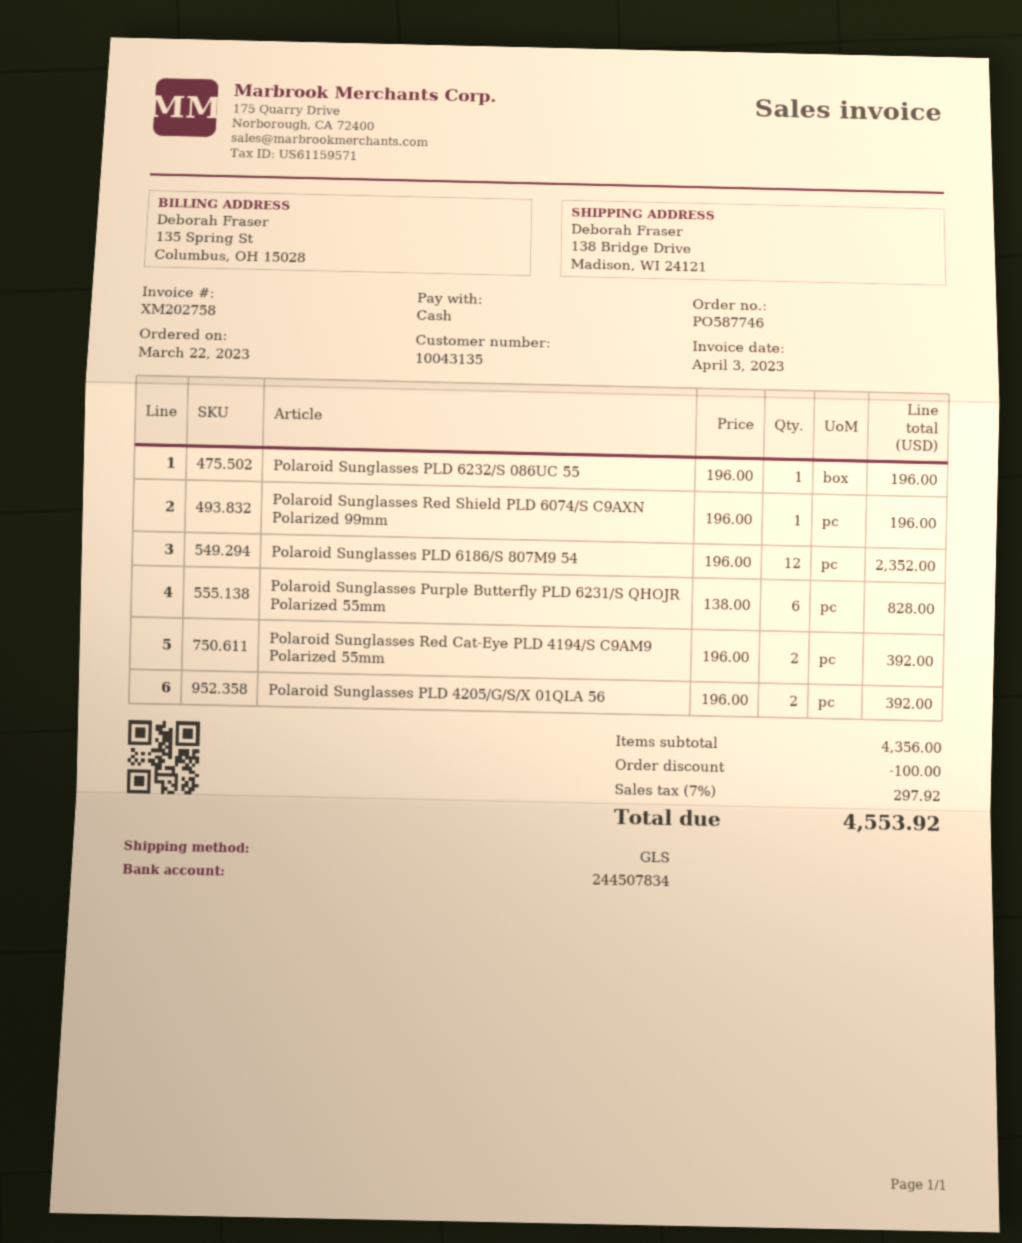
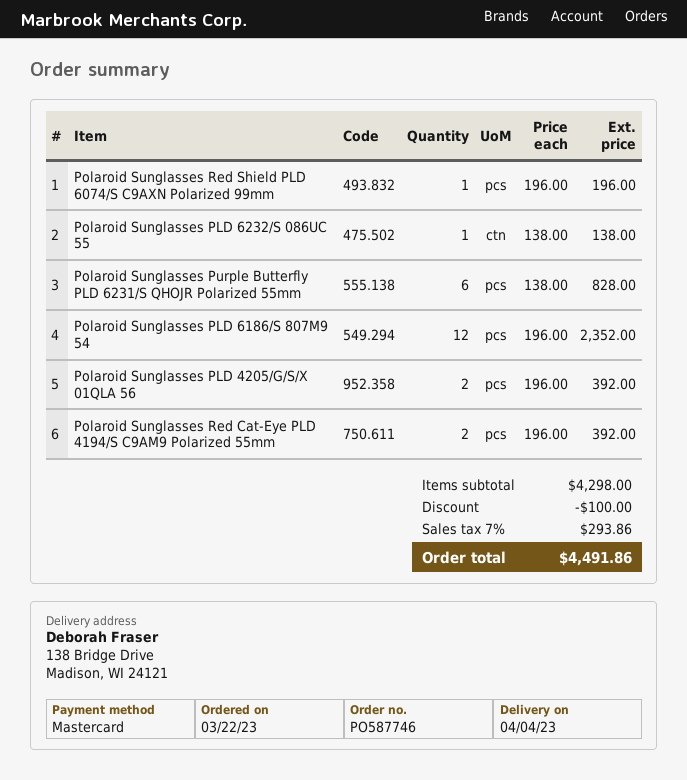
payment method: cash -> Mastercard
Polaroid Sunglasses PLD 6232/S 086UC 55: 1 x 196.00 = 196.00 -> 1 x 138.00 = 138.00
subtotal: 4356.00 -> 4298.00
tax: 7% = 297.92 -> 7% = 293.86
total: 4553.92 -> 4491.86

